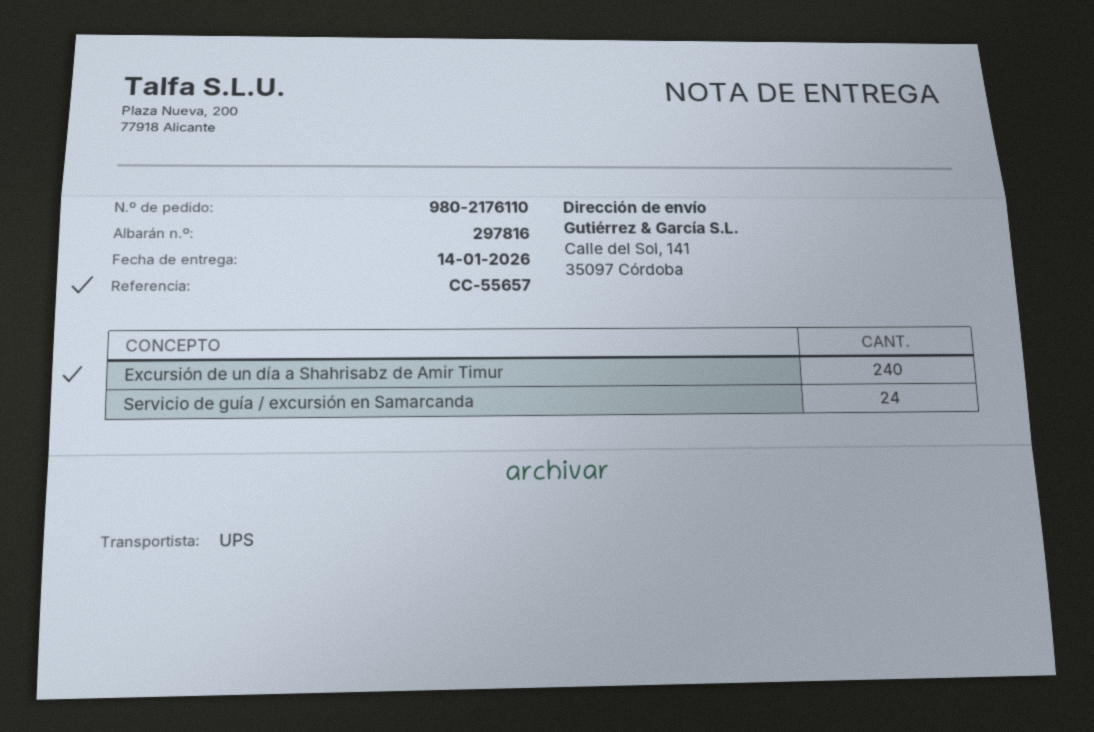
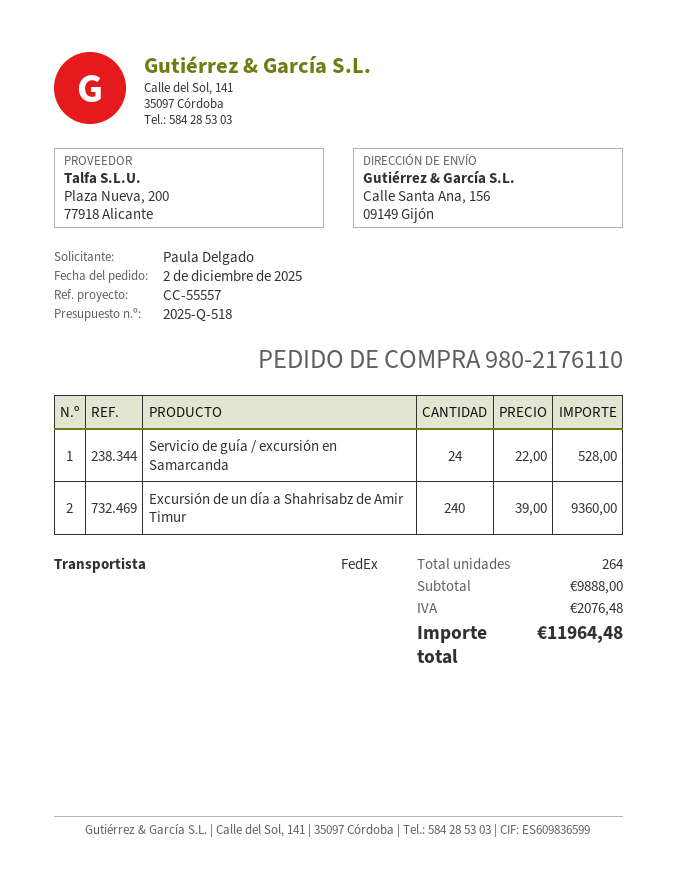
reference: CC-55657 -> CC-55557
shipping method: UPS -> FedEx
ship to: Calle del Sol, 141, 35097 Córdoba -> Calle Santa Ana, 156, 09149 Gijón

